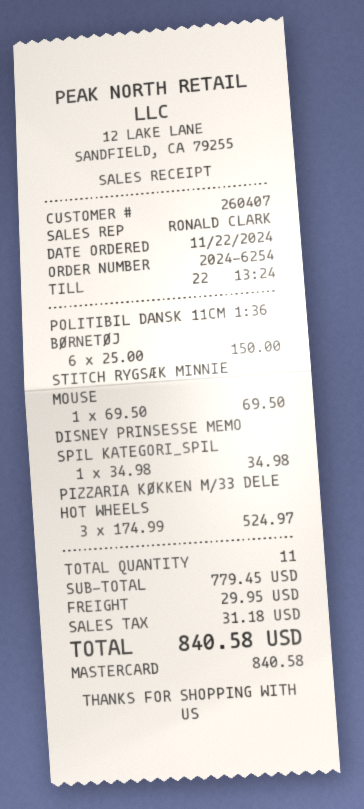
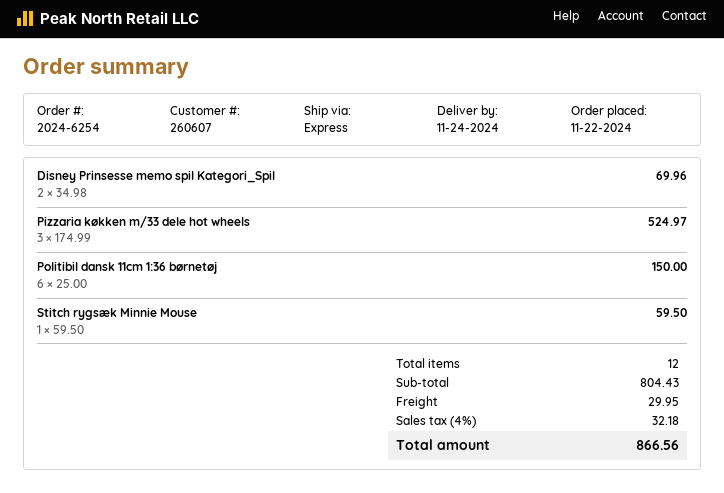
customer number: 260407 -> 260607
STITCH RYGSÆK MINNIE MOUSE: 1 x 69.50 = 69.50 -> 1 x 59.50 = 59.50
DISNEY PRINSESSE MEMO SPIL KATEGORI_SPIL: 1 x 34.98 = 34.98 -> 2 x 34.98 = 69.96
total quantity: 11 -> 12
subtotal: 779.45 -> 804.43
tax: 31.18 -> 32.18
total: 840.58 -> 866.56

